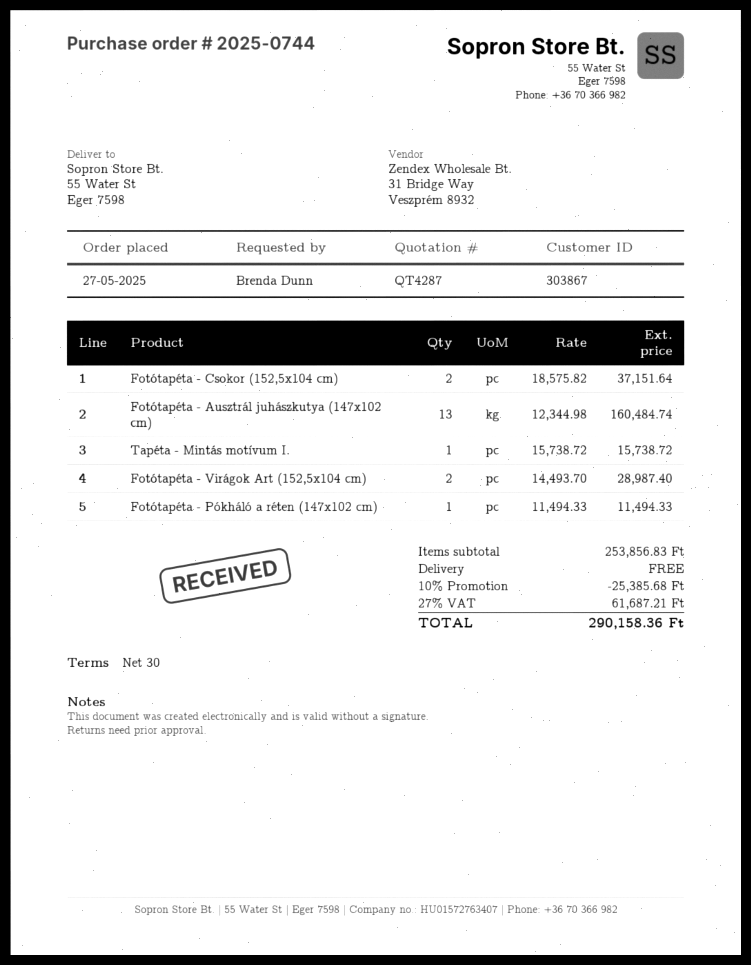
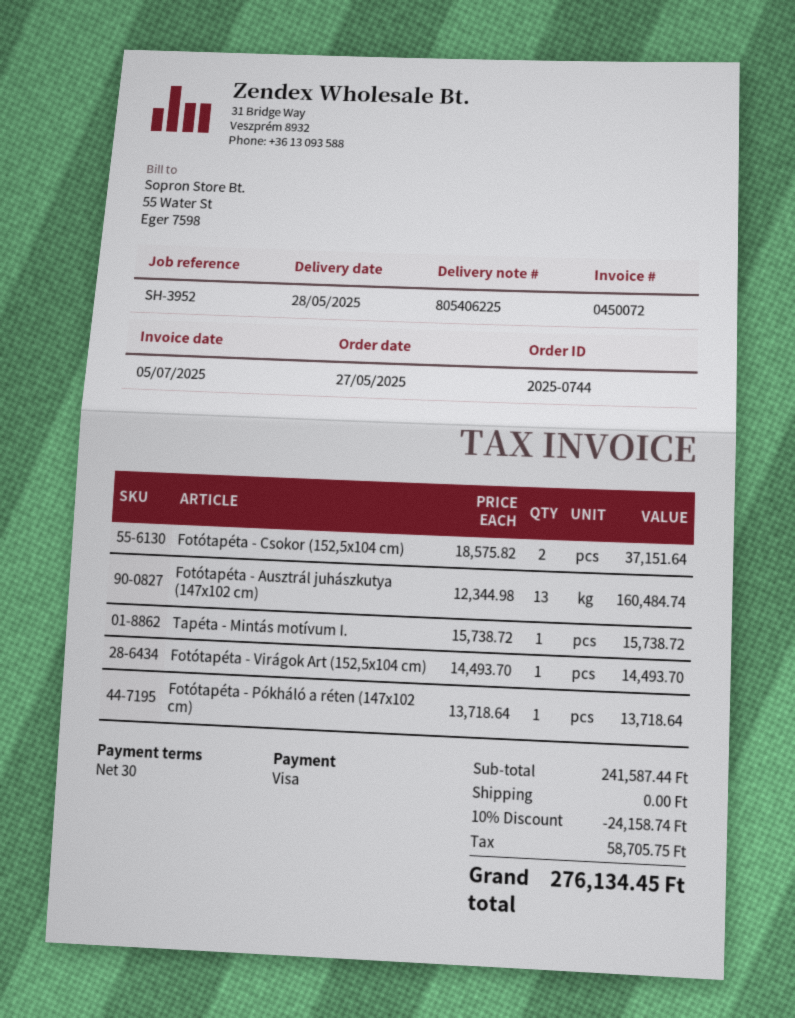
Fotótapéta - Virágok Art (152,5x104 cm): 2 x 14493.70 = 28987.40 -> 1 x 14493.70 = 14493.70
Fotótapéta - Pókháló a réten (147x102 cm): 1 x 11494.33 = 11494.33 -> 1 x 13718.64 = 13718.64
subtotal: 253856.83 -> 241587.44
discount: 10% = 25385.68 -> 10% = 24158.74
tax: 61687.21 -> 58705.75
total: 290158.36 -> 276134.45

